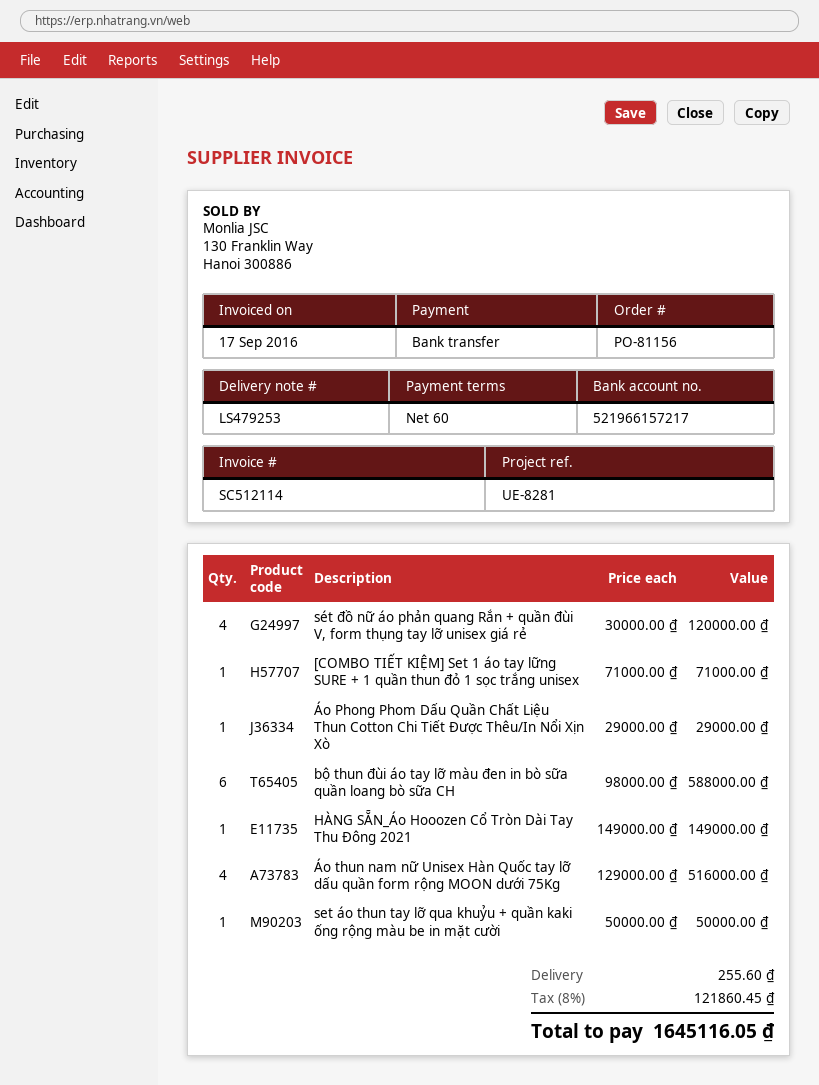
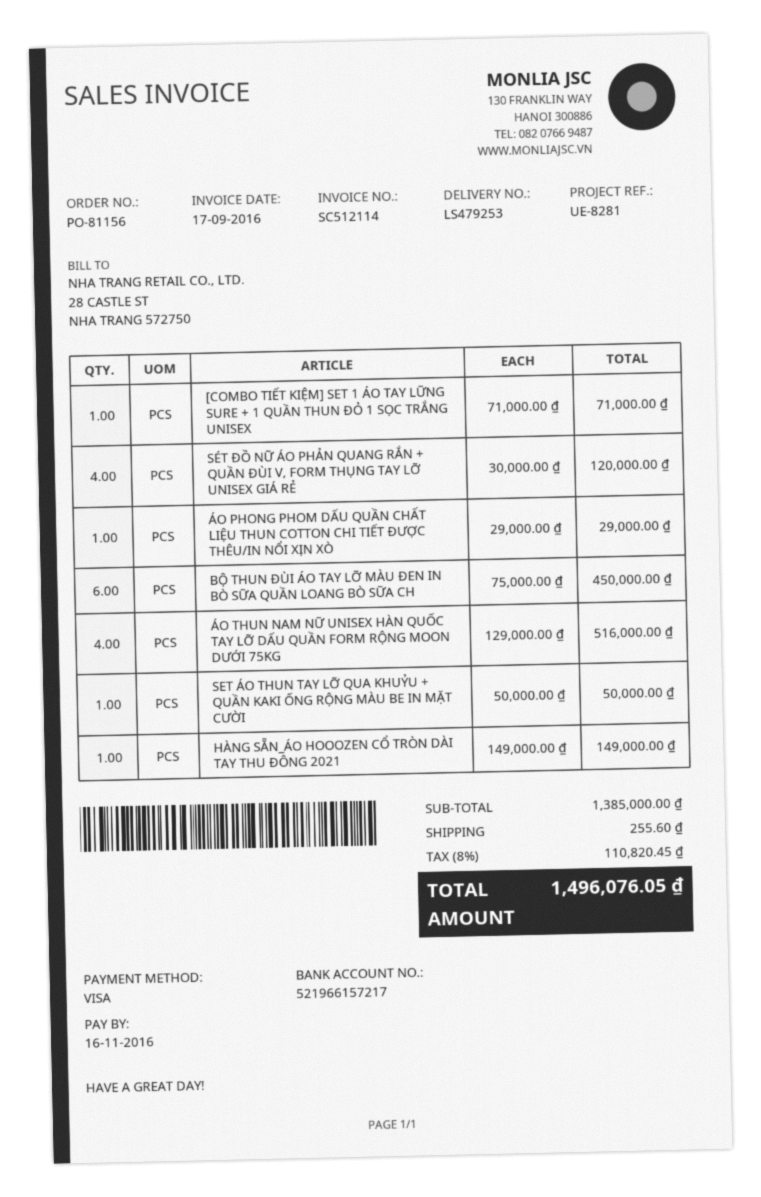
payment method: bank transfer -> Visa
bộ thun đùi áo tay lỡ màu đen in bò sữa quần loang bò sữa CH: 6 x 98000.00 = 588000.00 -> 6 x 75000.00 = 450000.00
tax: 8% = 121860.45 -> 8% = 110820.45
total: 1645116.05 -> 1496076.05

